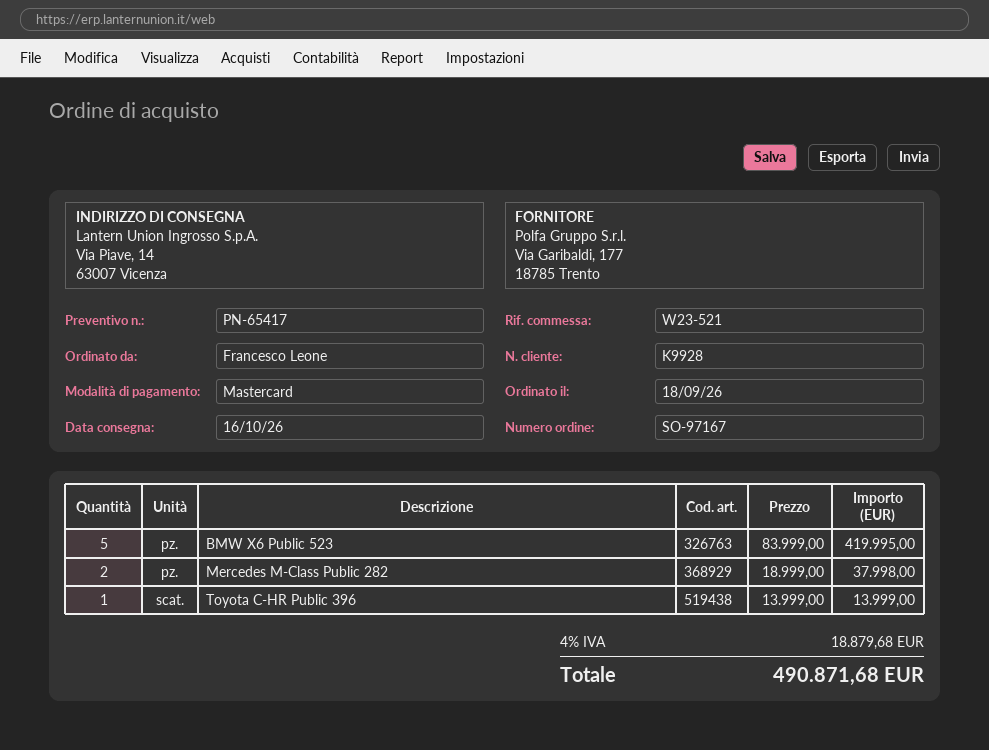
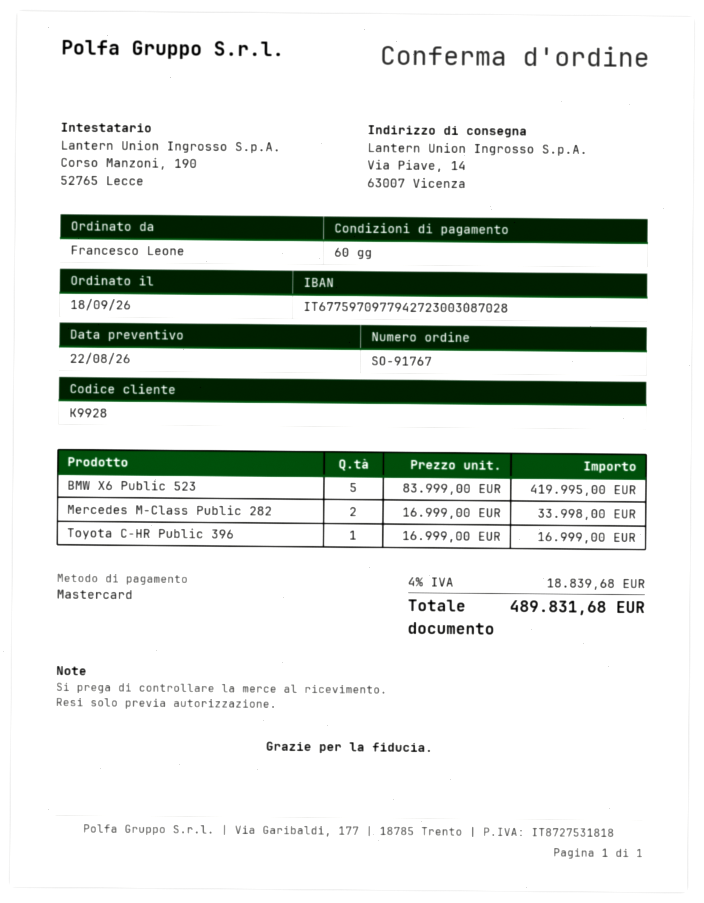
order number: SO-97167 -> SO-91767
Mercedes M-Class Public 282: 2 x 18999.00 = 37998.00 -> 2 x 16999.00 = 33998.00
Toyota C-HR Public 396: 1 x 13999.00 = 13999.00 -> 1 x 16999.00 = 16999.00
tax: 4% = 18879.68 -> 4% = 18839.68
total: 490871.68 -> 489831.68

